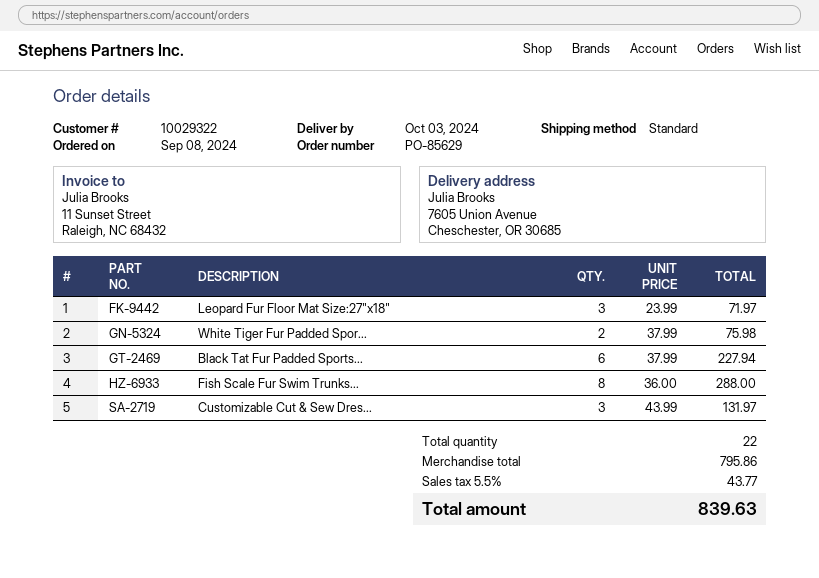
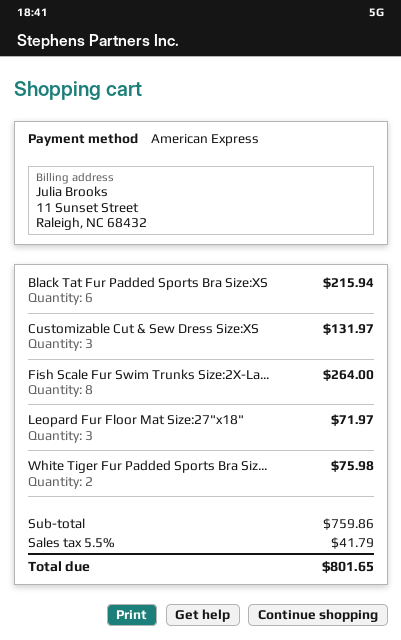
Black Tat Fur Padded Sports...: 6 for 227.94 -> 6 for 215.94
Fish Scale Fur Swim Trunks...: 8 for 288.00 -> 8 for 264.00
subtotal: 795.86 -> 759.86
tax: 5.5% = 43.77 -> 5.5% = 41.79
total: 839.63 -> 801.65

